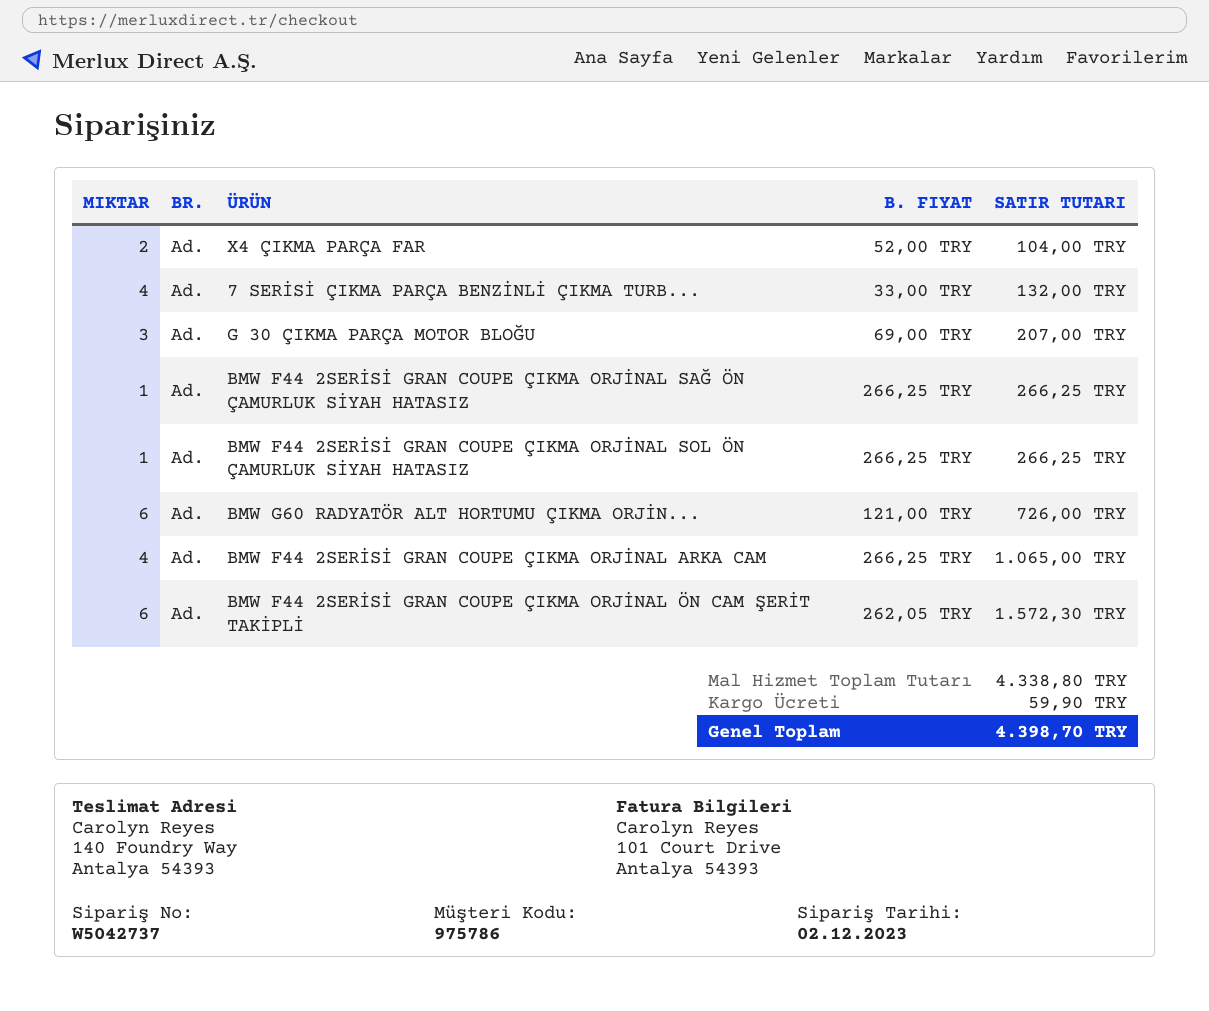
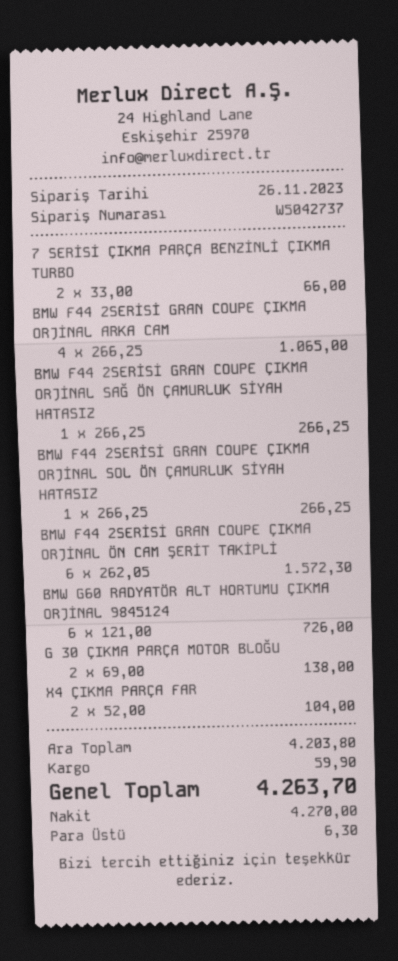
order date: 2023-12-02 -> 2023-11-26
7 SERİSİ ÇIKMA PARÇA BENZİNLİ ÇIKMA TURB...: 4 x 33.00 = 132.00 -> 2 x 33.00 = 66.00
G 30 ÇIKMA PARÇA MOTOR BLOĞU: 3 x 69.00 = 207.00 -> 2 x 69.00 = 138.00
subtotal: 4338.80 -> 4203.80
total: 4398.70 -> 4263.70

